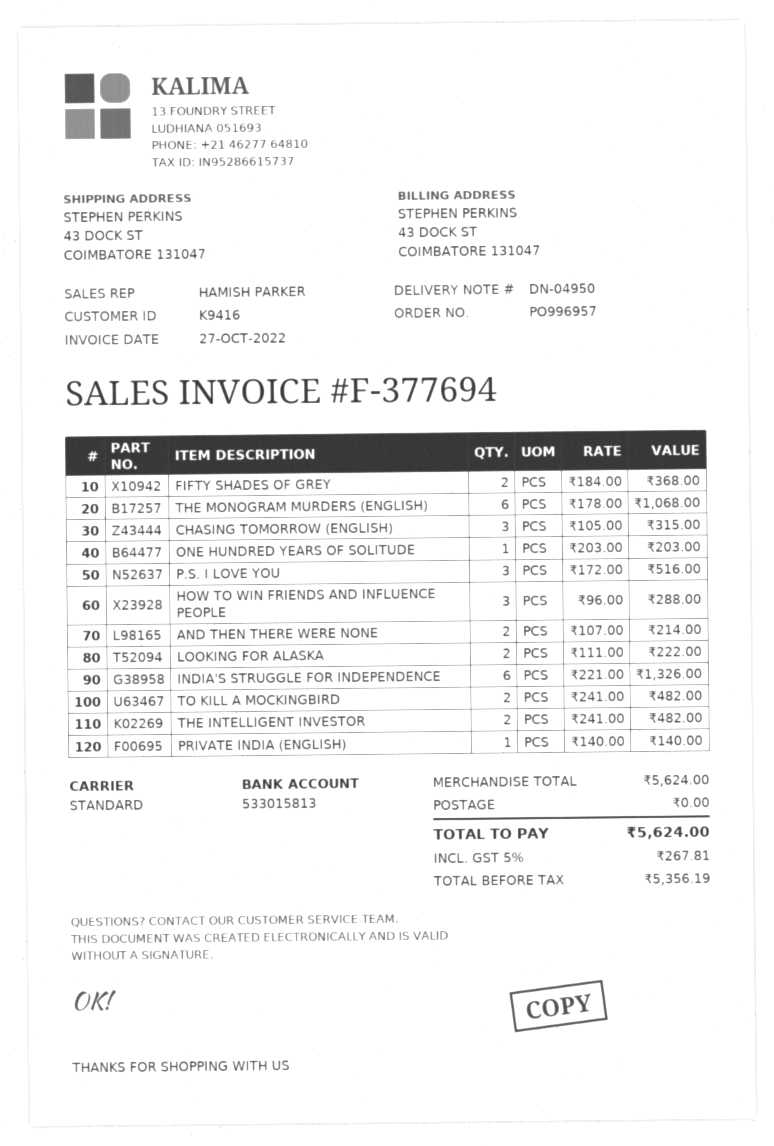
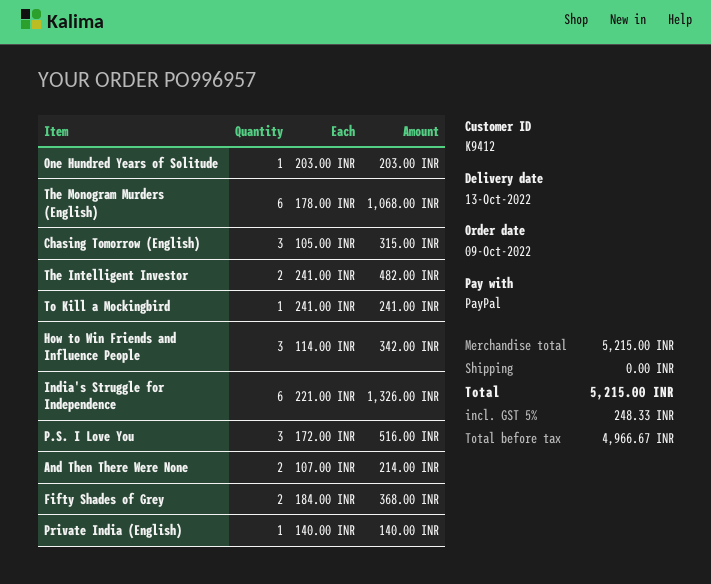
customer number: K9416 -> K9412
HOW TO WIN FRIENDS AND INFLUENCE PEOPLE: 3 x 96.00 = 288.00 -> 3 x 114.00 = 342.00
LOOKING FOR ALASKA: 2 x 111.00 = 222.00 -> none
TO KILL A MOCKINGBIRD: 2 x 241.00 = 482.00 -> 1 x 241.00 = 241.00
subtotal: 5624.00 -> 5215.00
net: 5356.19 -> 4966.67
tax: 5% = 267.81 -> 5% = 248.33
total: 5624.00 -> 5215.00

